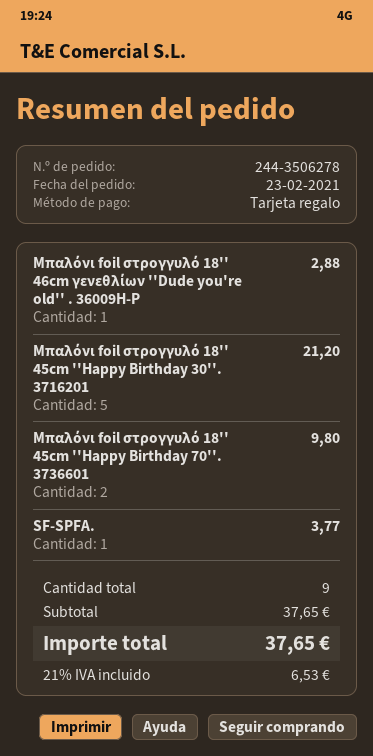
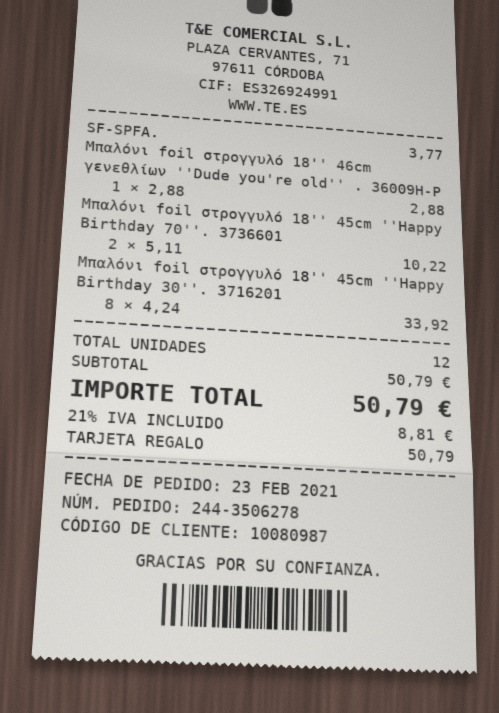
Μπαλόνι foil στρογγυλό 18'' 45cm ''Happy Birthday 30''. 3716201: 5 for 21.20 -> 8 for 33.92
Μπαλόνι foil στρογγυλό 18'' 45cm ''Happy Birthday 70''. 3736601: 2 for 9.80 -> 2 for 10.22
total quantity: 9 -> 12
subtotal: 37.65 -> 50.79
tax: 21% = 6.53 -> 21% = 8.81
total: 37.65 -> 50.79

